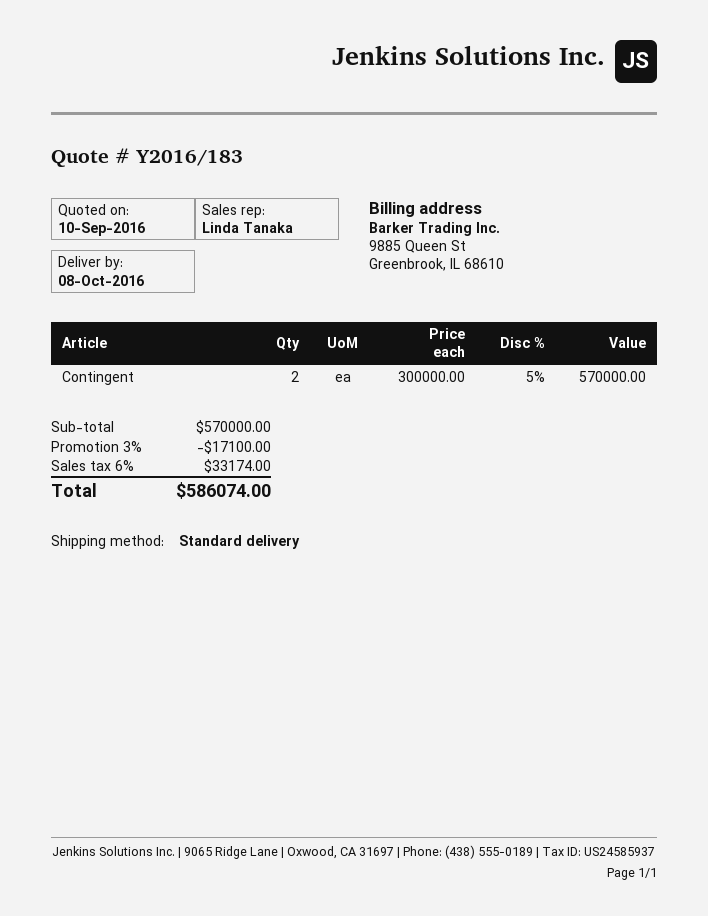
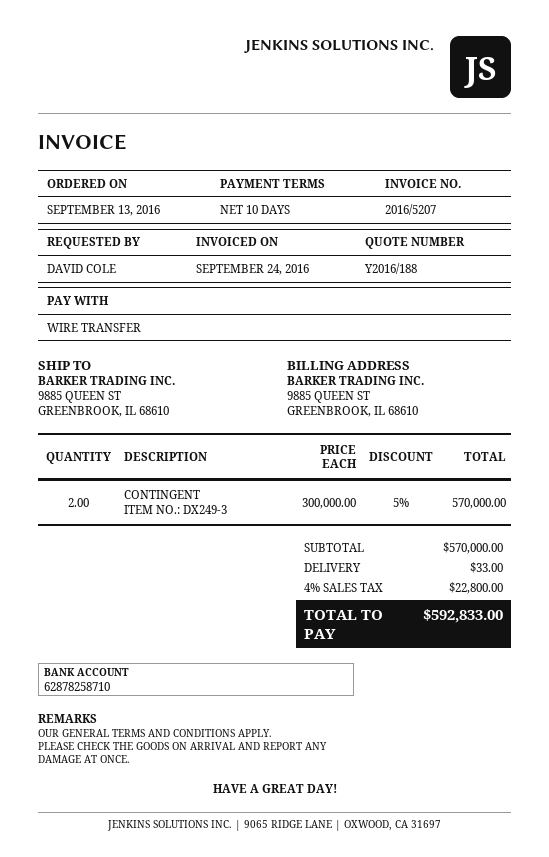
quote number: Y2016/183 -> Y2016/188
discount: 3% = 17100.00 -> none
shipping: none -> 33.00
tax: 6% = 33174.00 -> 4% = 22800.00
total: 586074.00 -> 592833.00

